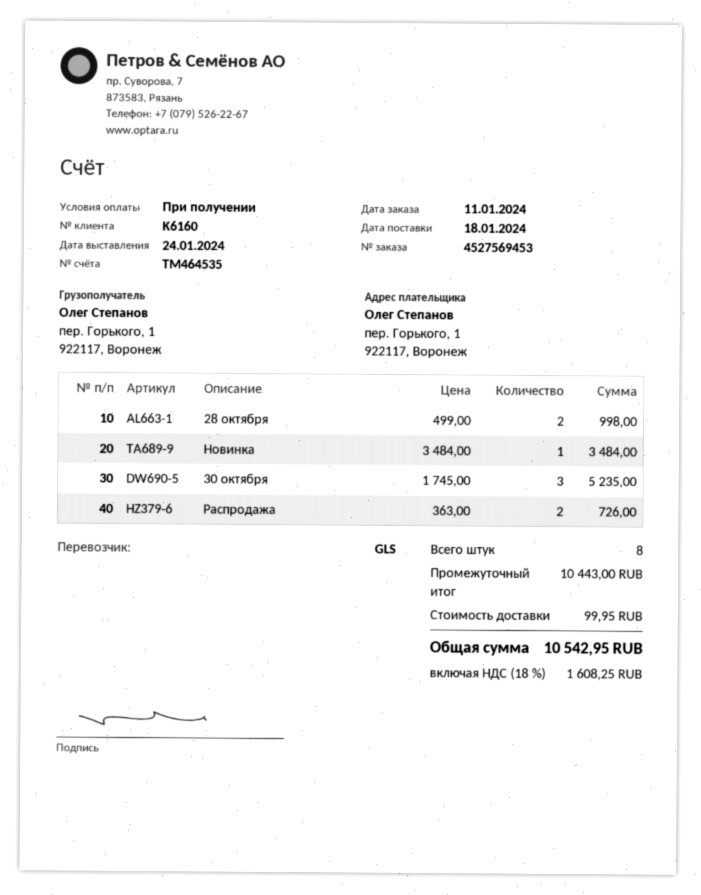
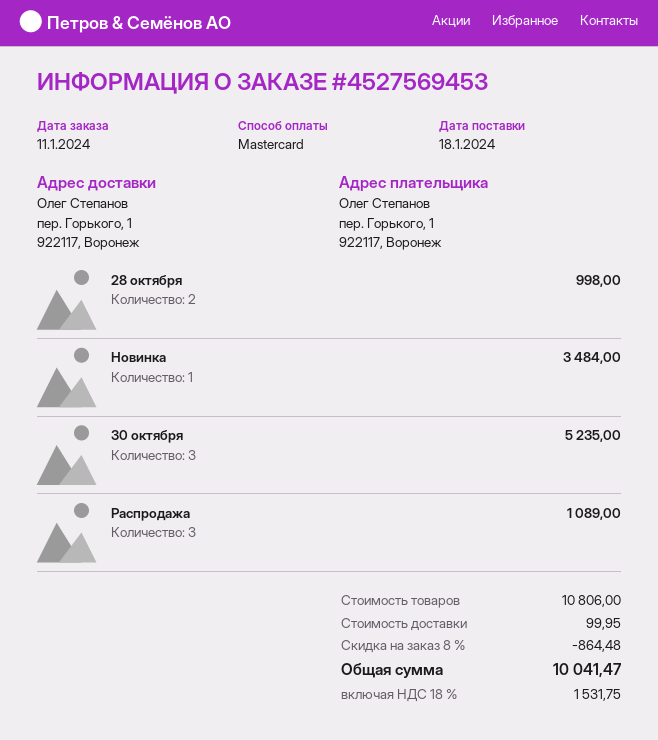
Распродажа: 2 for 726.00 -> 3 for 1089.00
subtotal: 10443.00 -> 10806.00
discount: none -> 8% = 864.48
tax: 18% = 1608.25 -> 18% = 1531.75
total: 10542.95 -> 10041.47

